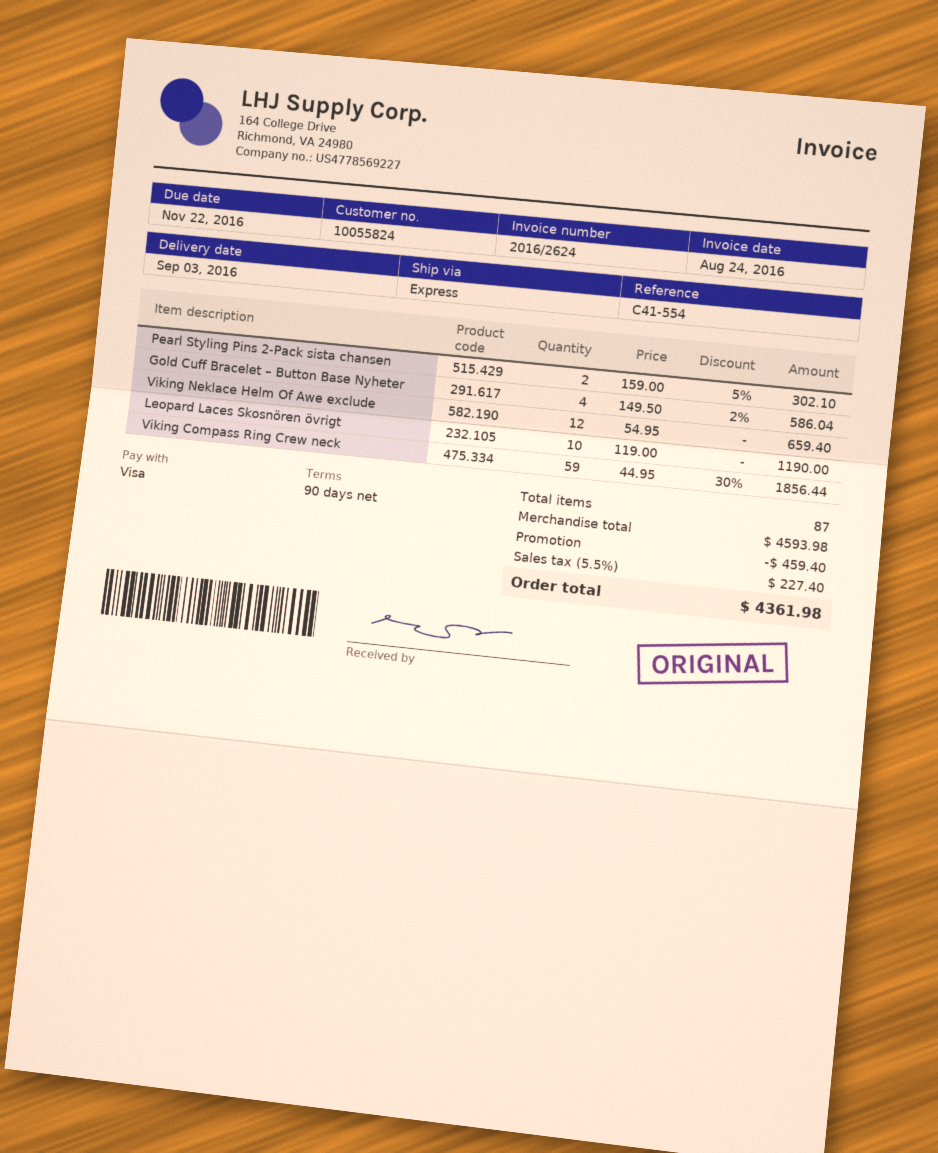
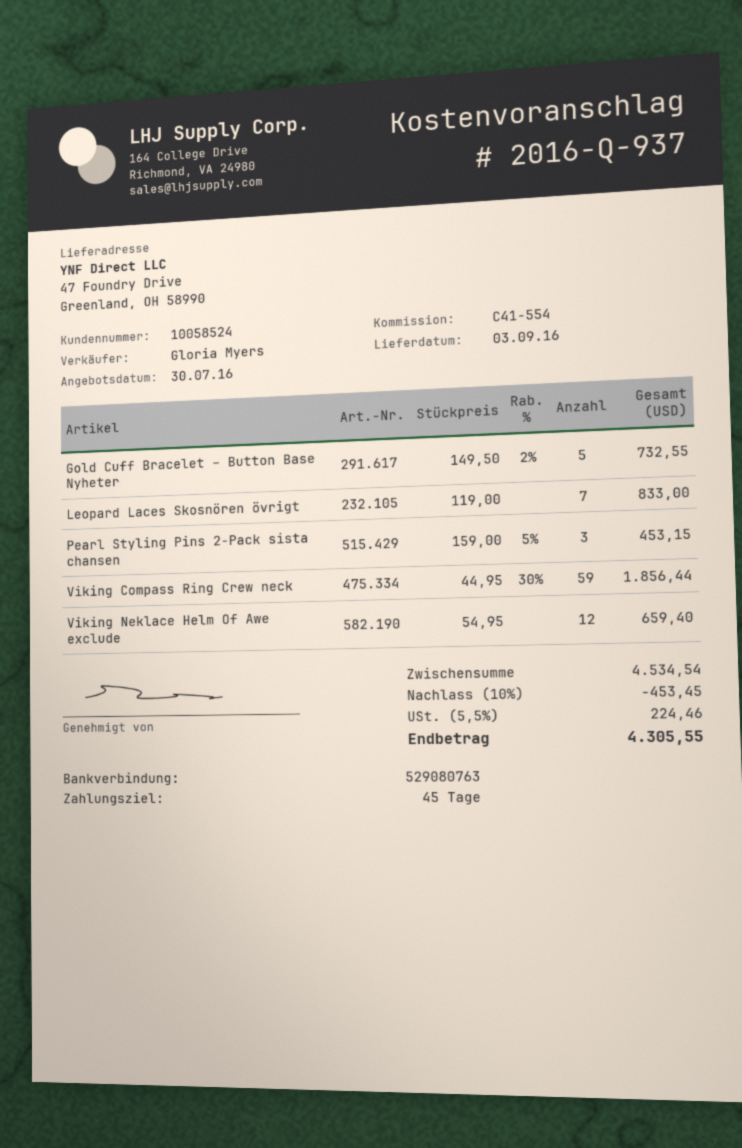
payment terms: 90 days -> 45 days
customer number: 10055824 -> 10058524
Pearl Styling Pins 2-Pack sista chansen: 2 x 159.00 - 5% = 302.10 -> 3 x 159.00 - 5% = 453.15
Gold Cuff Bracelet – Button Base Nyheter: 4 x 149.50 - 2% = 586.04 -> 5 x 149.50 - 2% = 732.55
Leopard Laces Skosnören övrigt: 10 x 119.00 = 1190.00 -> 7 x 119.00 = 833.00
subtotal: 4593.98 -> 4534.54
discount: 459.40 -> 453.45
tax: 5.5% = 227.40 -> 5.5% = 224.46
total: 4361.98 -> 4305.55

